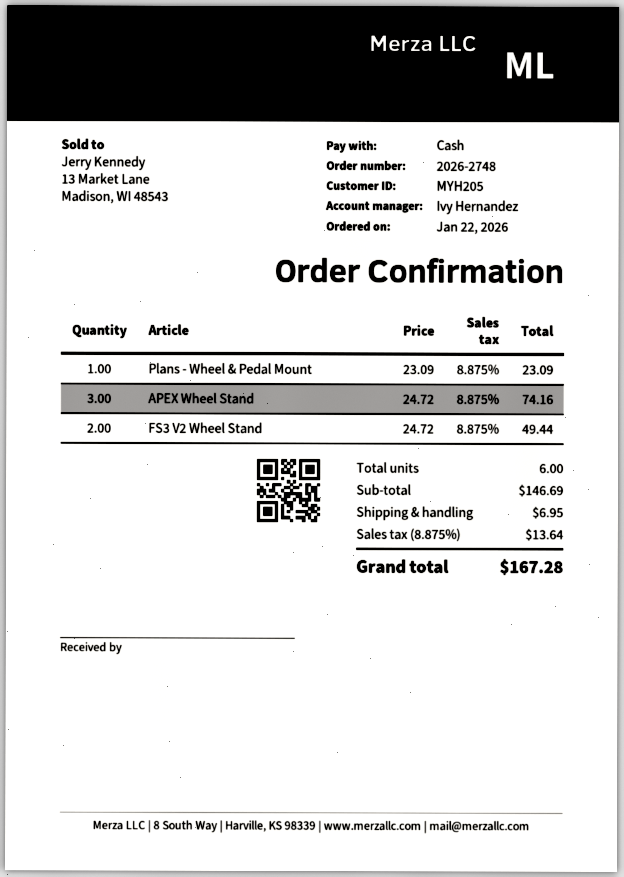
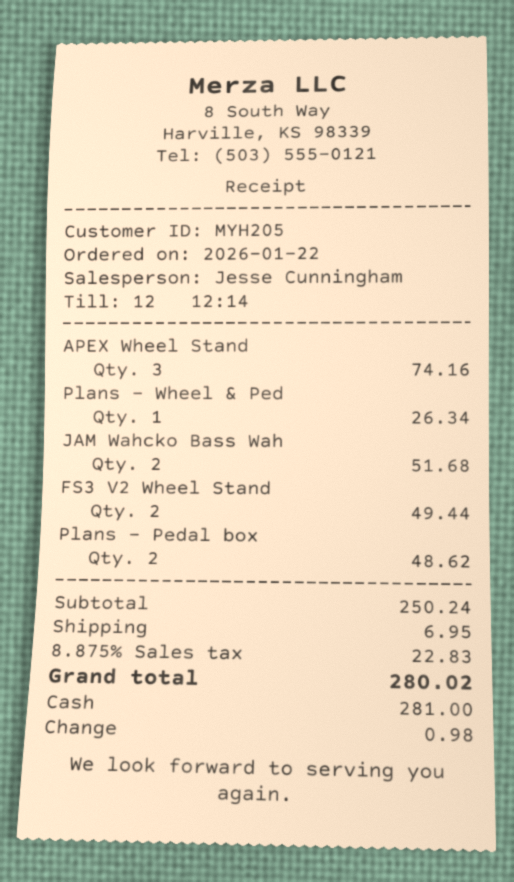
sales rep: Ivy Hernandez -> Jesse Cunningham
Plans - Wheel & Pedal Mount: 1 for 23.09 -> 1 for 26.34
JAM Wahcko Bass Wah: none -> 2 for 51.68
Plans - Pedal box: none -> 2 for 48.62
subtotal: 146.69 -> 250.24
tax: 8.875% = 13.64 -> 8.875% = 22.83
total: 167.28 -> 280.02

